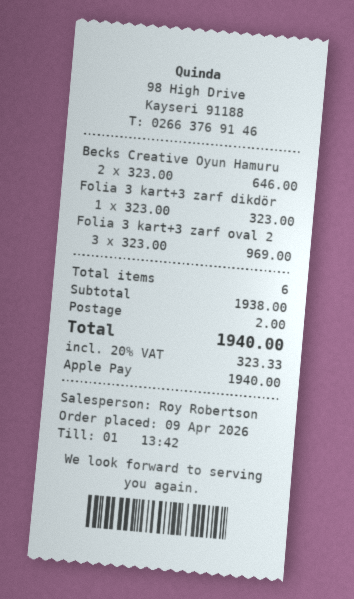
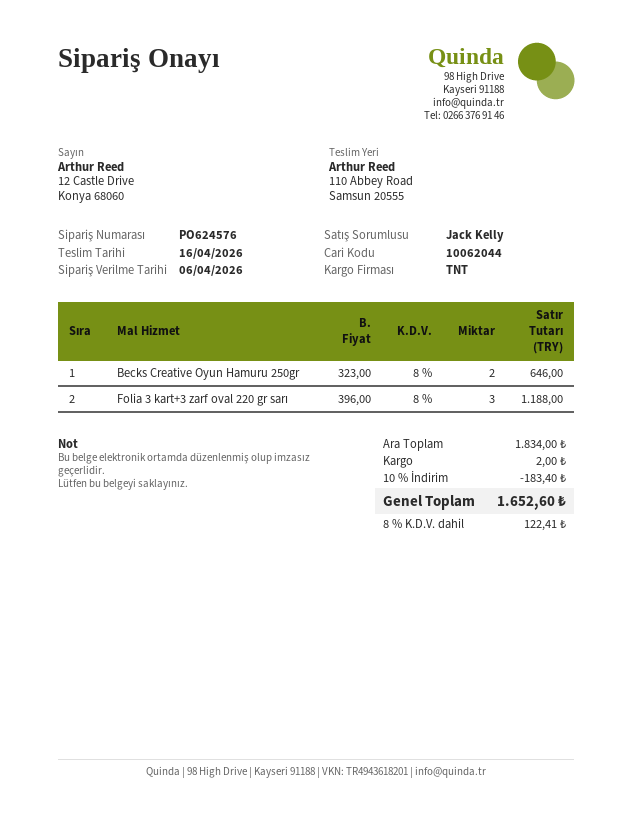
order date: 2026-04-09 -> 2026-04-06
sales rep: Roy Robertson -> Jack Kelly
Folia 3 kart+3 zarf dikdör: 1 x 323.00 = 323.00 -> none
Folia 3 kart+3 zarf oval 2: 3 x 323.00 = 969.00 -> 3 x 396.00 = 1188.00
subtotal: 1938.00 -> 1834.00
discount: none -> 10% = 183.40
tax: 20% = 323.33 -> 8% = 122.41
total: 1940.00 -> 1652.60

